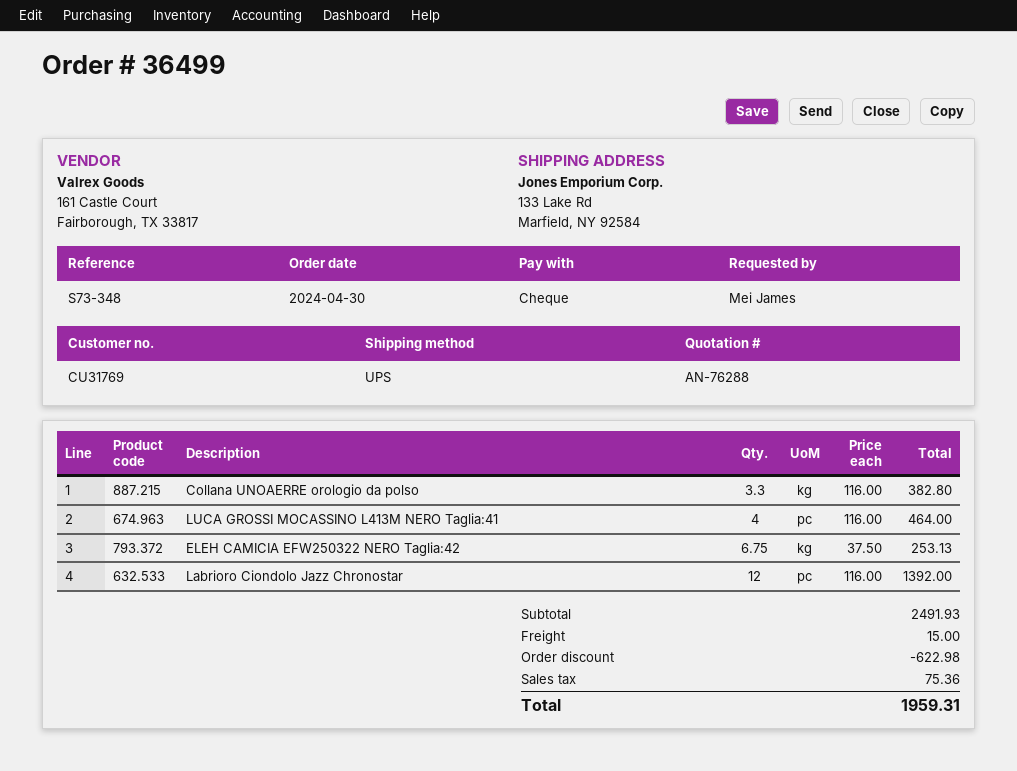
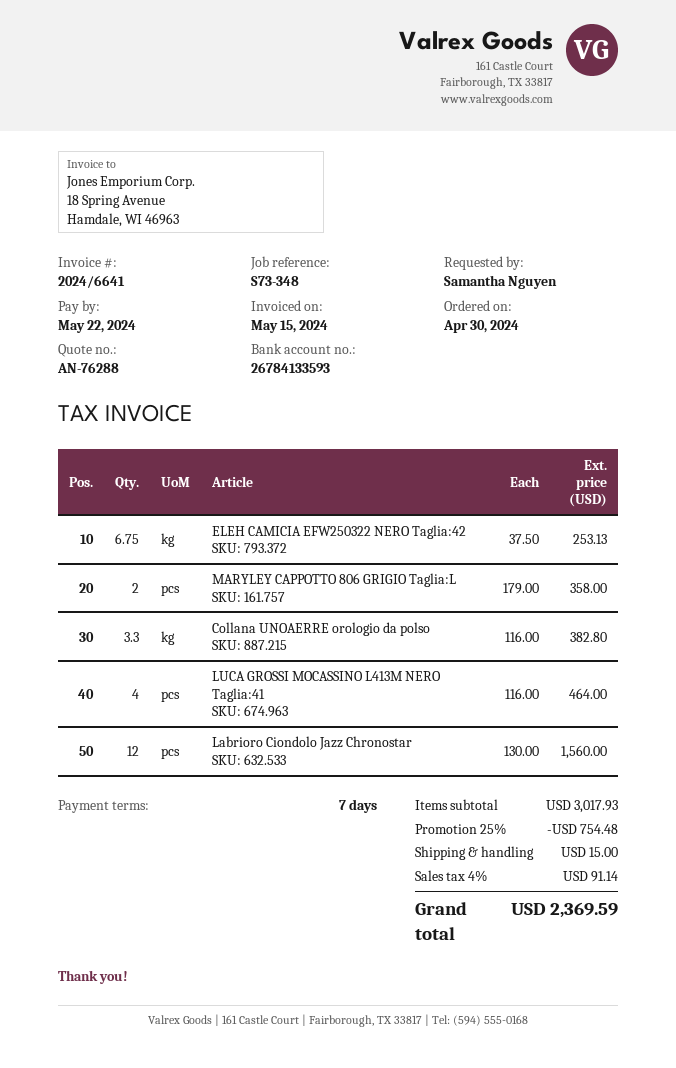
ordered by: Mei James -> Samantha Nguyen
Labrioro Ciondolo Jazz Chronostar: 12 x 116.00 = 1392.00 -> 12 x 130.00 = 1560.00
MARYLEY CAPPOTTO 806 GRIGIO Taglia:L: none -> 2 x 179.00 = 358.00
subtotal: 2491.93 -> 3017.93
discount: 622.98 -> 754.48
tax: 75.36 -> 91.14
total: 1959.31 -> 2369.59

